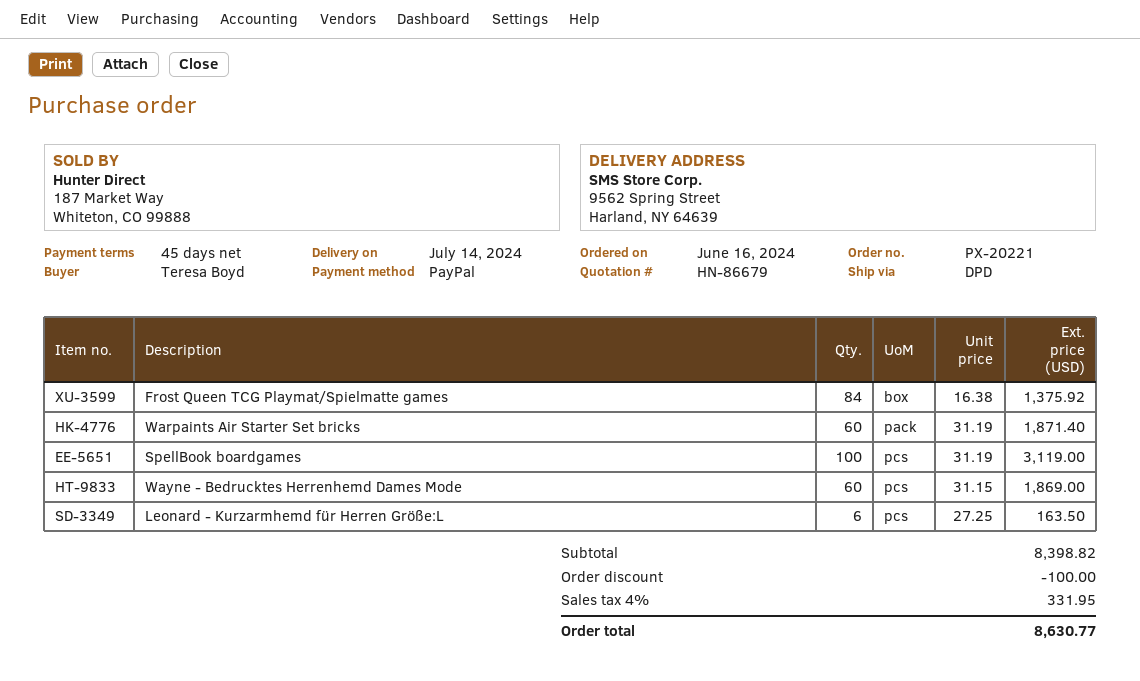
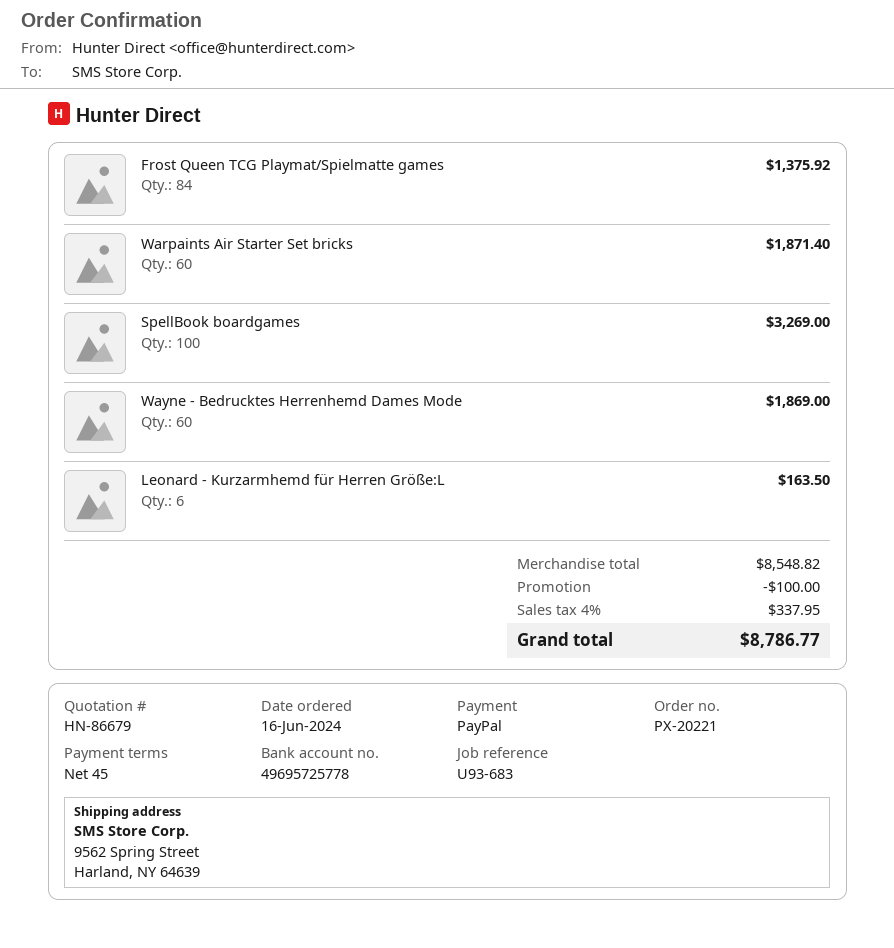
SpellBook boardgames: 100 for 3119.00 -> 100 for 3269.00
subtotal: 8398.82 -> 8548.82
tax: 4% = 331.95 -> 4% = 337.95
total: 8630.77 -> 8786.77

